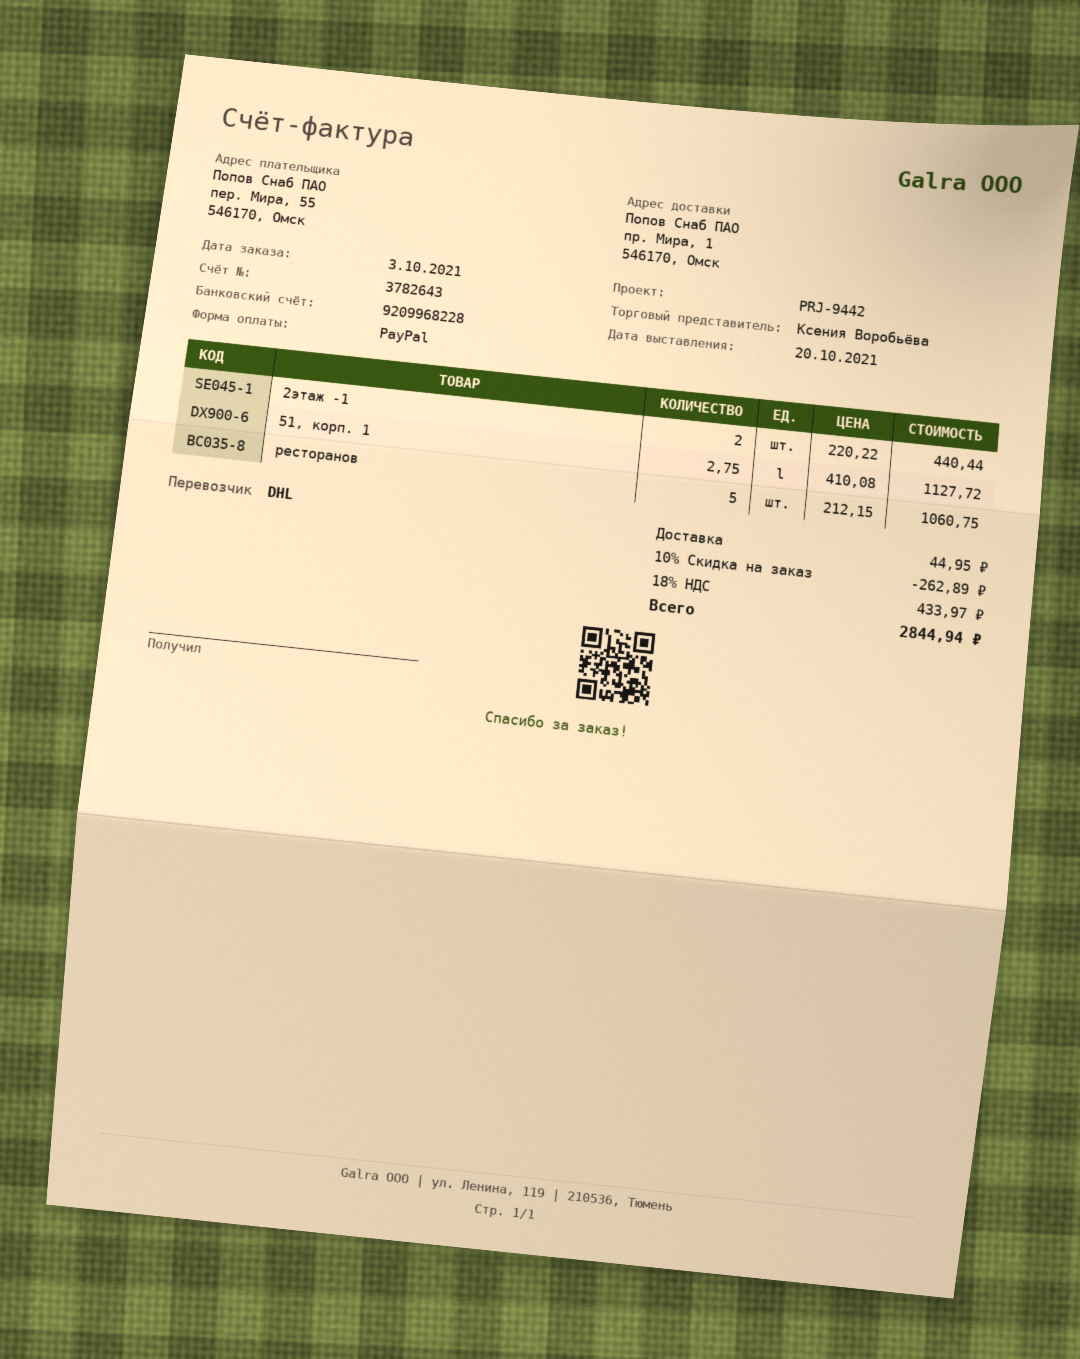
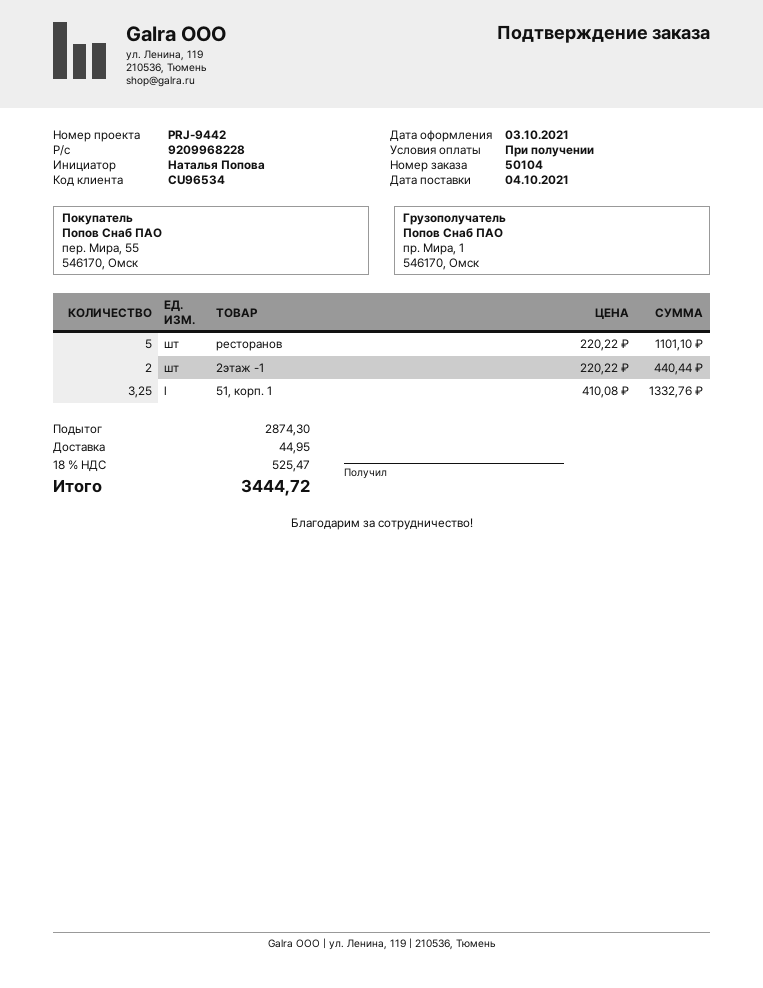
51, корп. 1: 2.75 x 410.08 = 1127.72 -> 3.25 x 410.08 = 1332.76
ресторанов: 5 x 212.15 = 1060.75 -> 5 x 220.22 = 1101.10
discount: 10% = 262.89 -> none
tax: 18% = 433.97 -> 18% = 525.47
total: 2844.94 -> 3444.72

